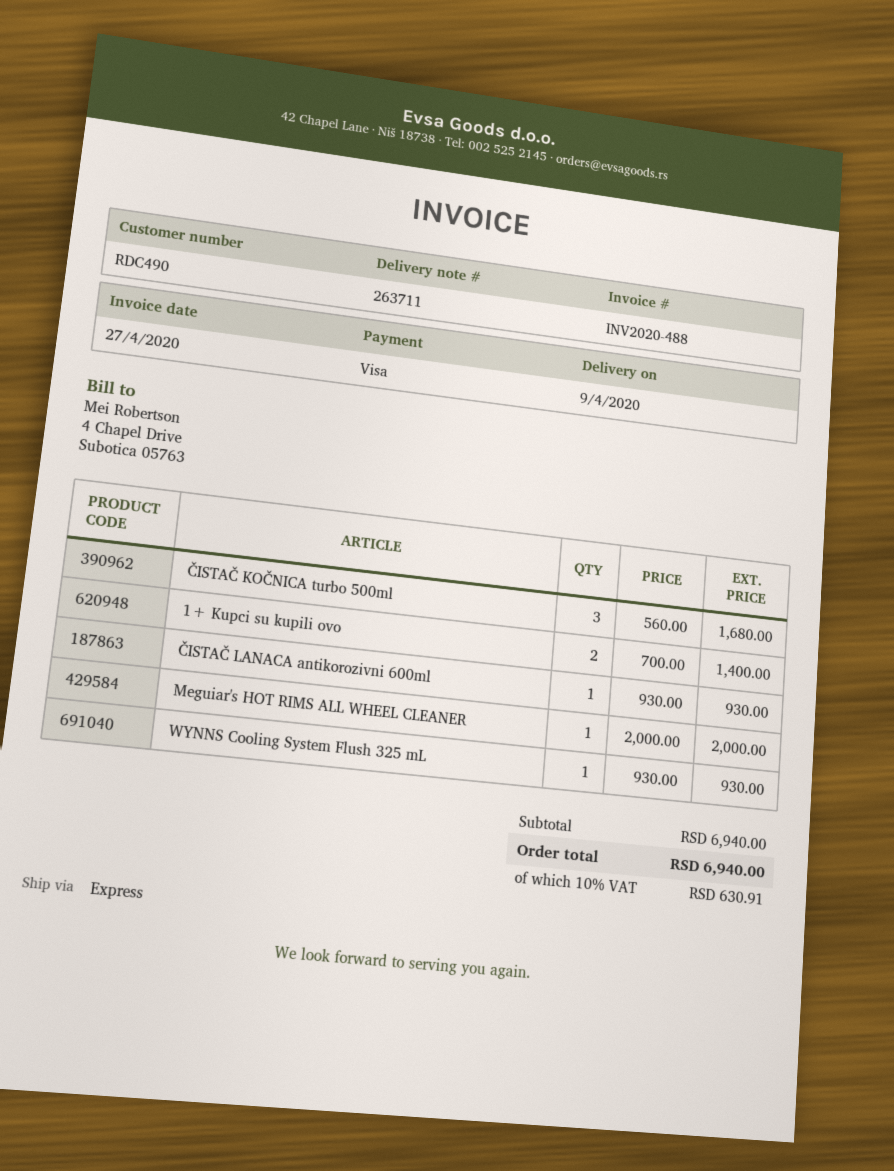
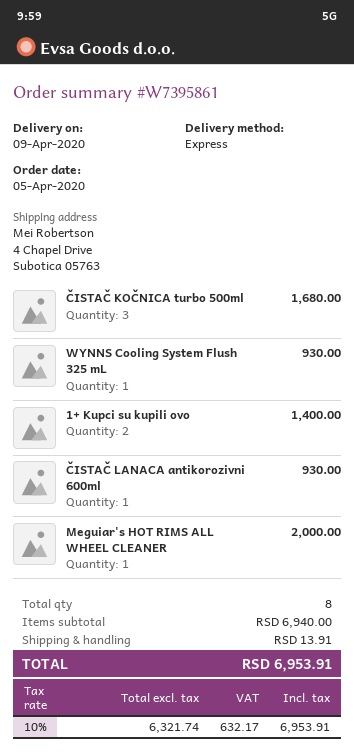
shipping: none -> 13.91
tax: 10% = 630.91 -> 10% = 632.17
total: 6940.00 -> 6953.91

